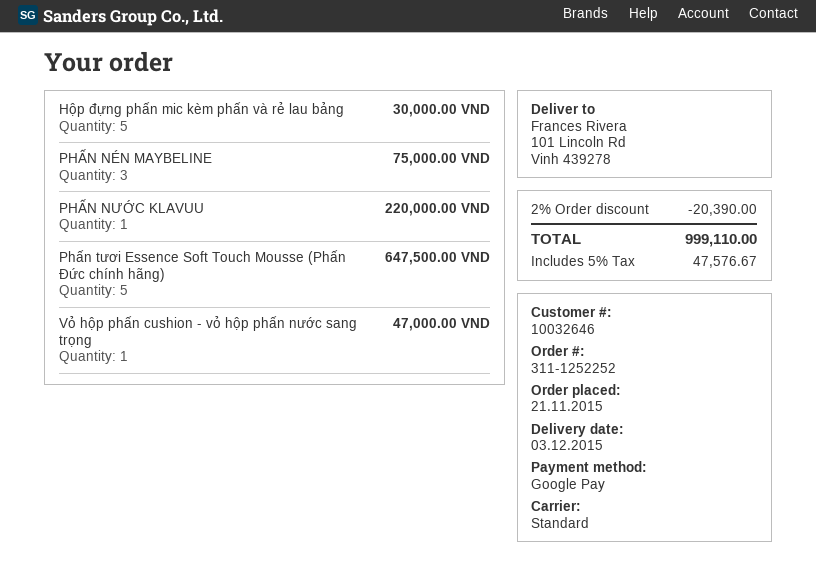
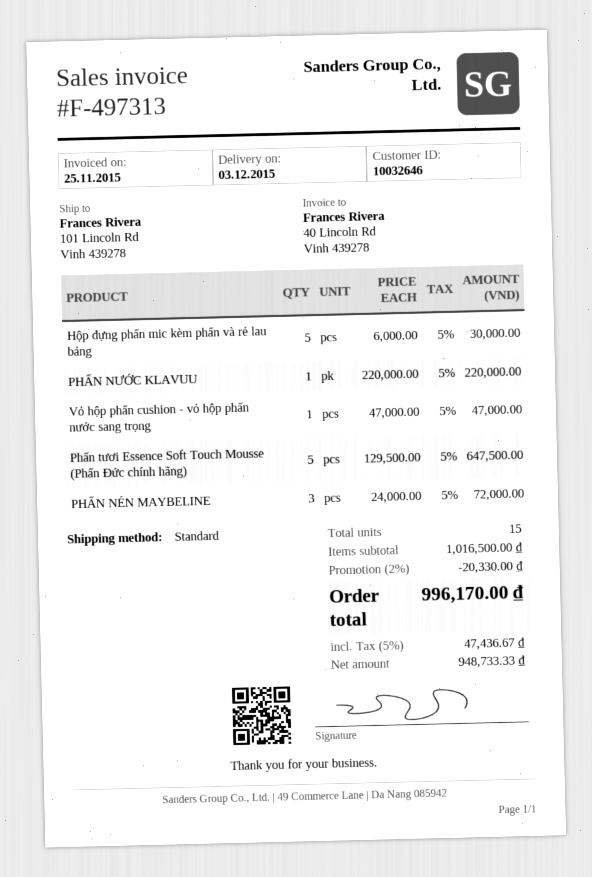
PHẤN NÉN MAYBELINE: 3 for 75000.00 -> 3 for 72000.00
discount: 2% = 20390.00 -> 2% = 20330.00
tax: 5% = 47576.67 -> 5% = 47436.67
total: 999110.00 -> 996170.00

